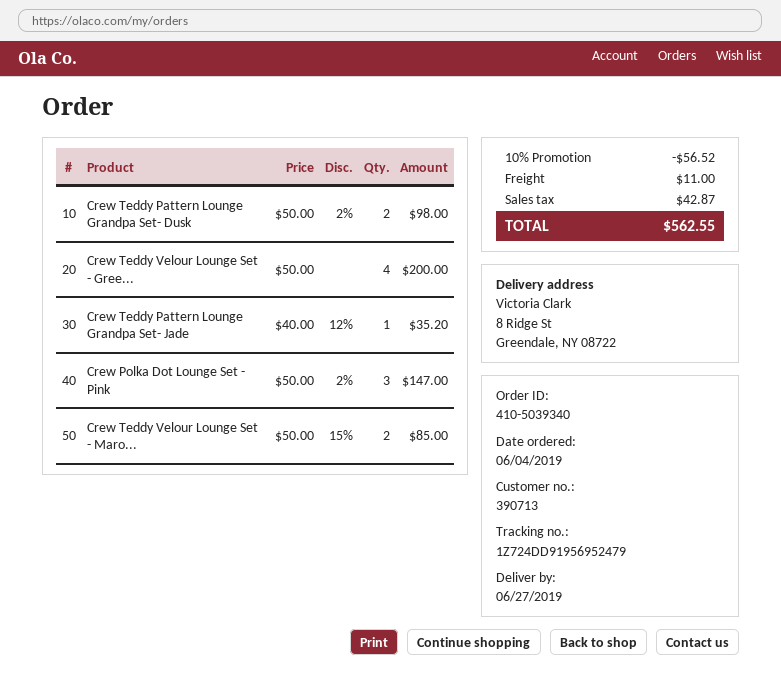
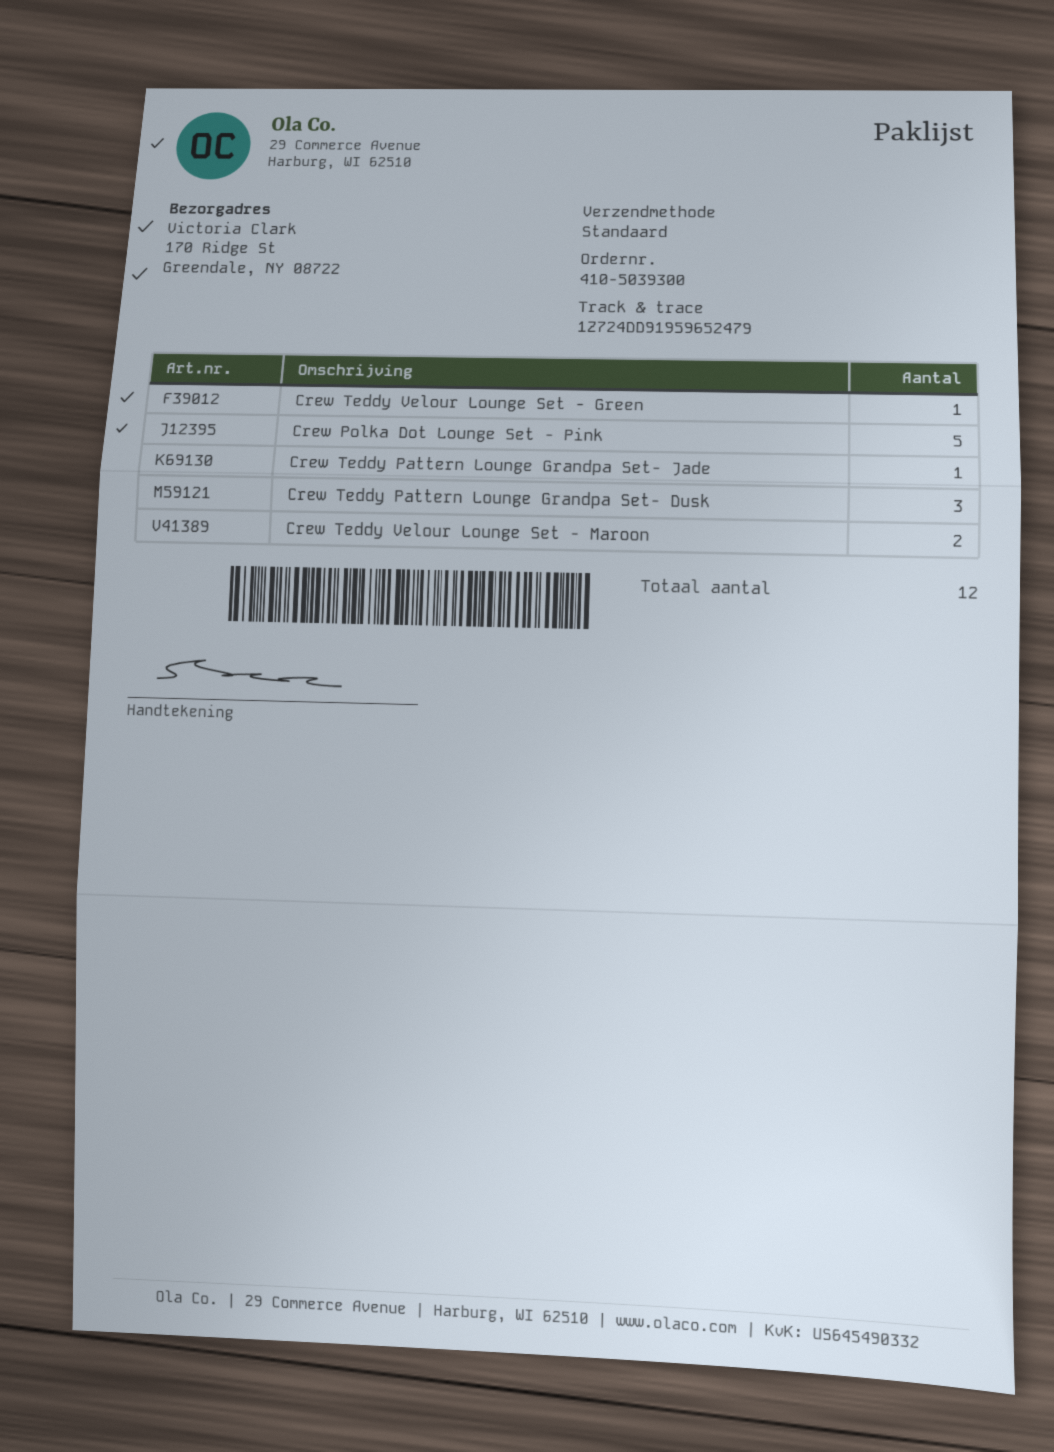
order number: 410-5039340 -> 410-5039300
tracking number: 1Z724DD91956952479 -> 1Z724DD91959652479
ship to: 8 Ridge St, Greendale, NY 08722 -> 170 Ridge St, Greendale, NY 08722
Crew Teddy Pattern Lounge Grandpa Set- Dusk: 2 -> 3
Crew Teddy Velour Lounge Set - Gree...: 4 -> 1
Crew Polka Dot Lounge Set - Pink: 3 -> 5

